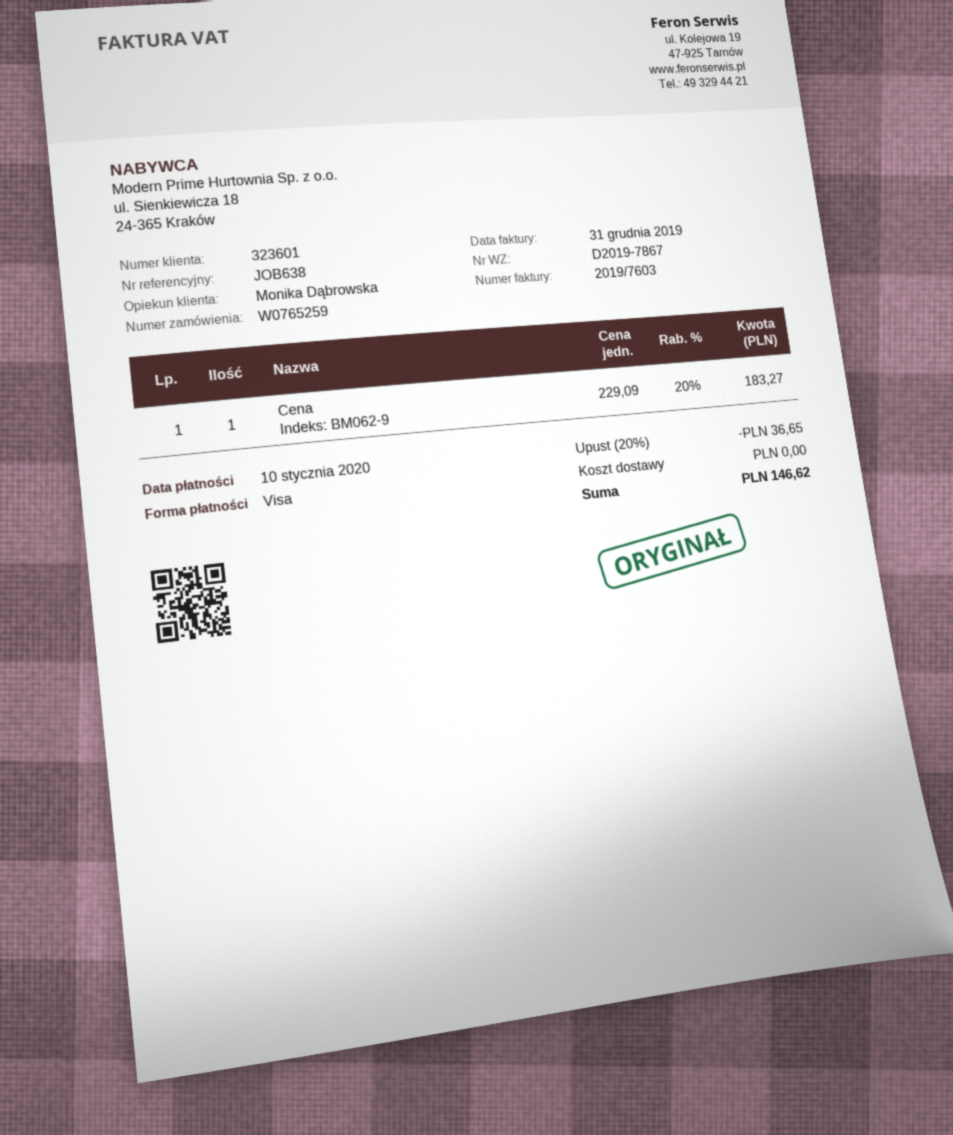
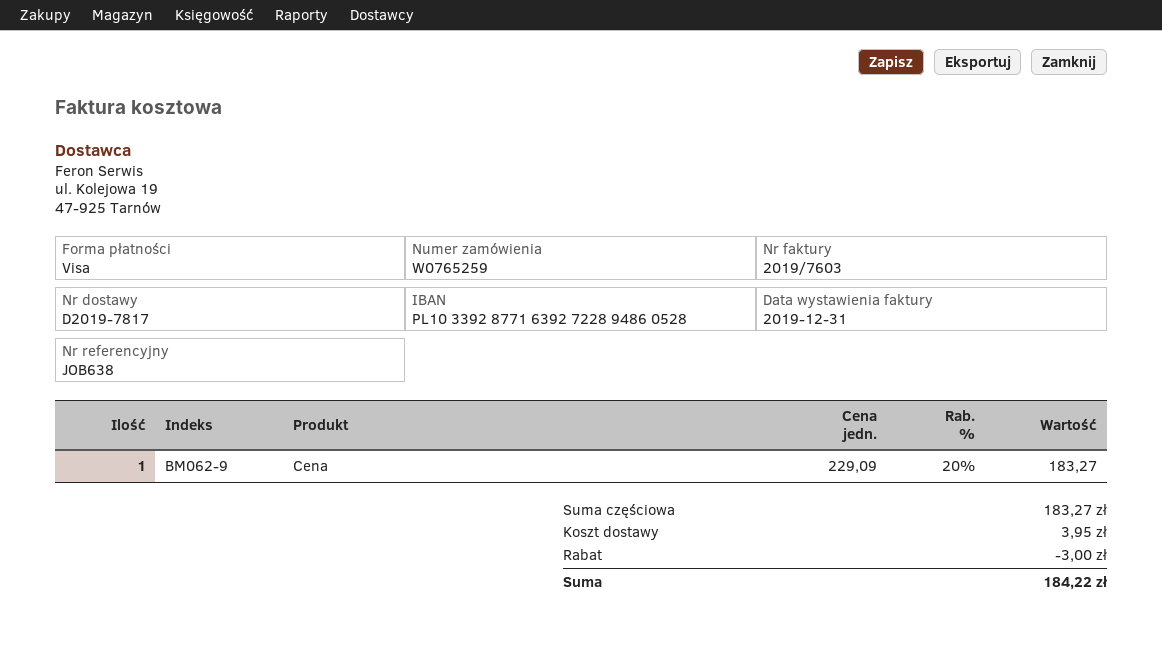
delivery note number: D2019-7867 -> D2019-7817
discount: 36.65 -> 3.00
shipping: 0.00 -> 3.95
total: 146.62 -> 184.22

